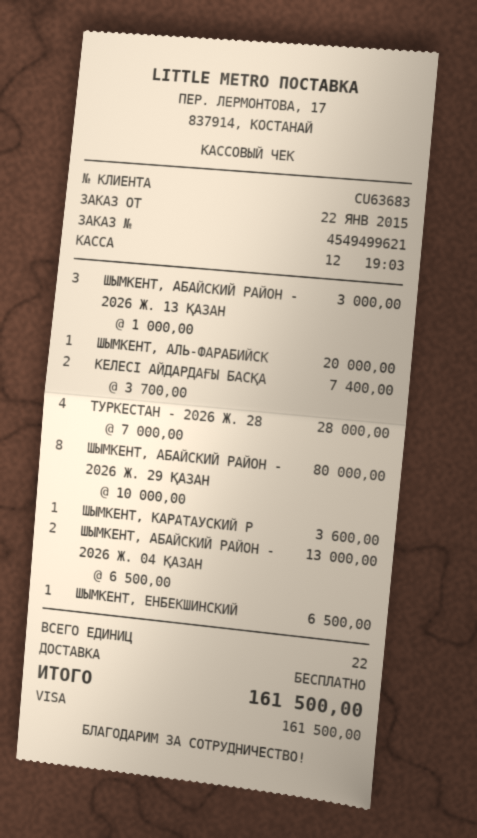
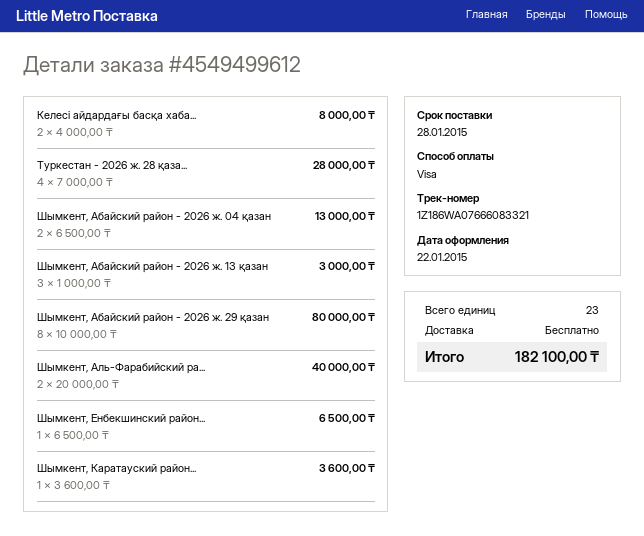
order number: 4549499621 -> 4549499612
ШЫМКЕНТ, АЛЬ-ФАРАБИЙСК: 1 x 20000.00 = 20000.00 -> 2 x 20000.00 = 40000.00
КЕЛЕСІ АЙДАРДАҒЫ БАСҚА: 2 x 3700.00 = 7400.00 -> 2 x 4000.00 = 8000.00
total quantity: 22 -> 23
total: 161500.00 -> 182100.00

